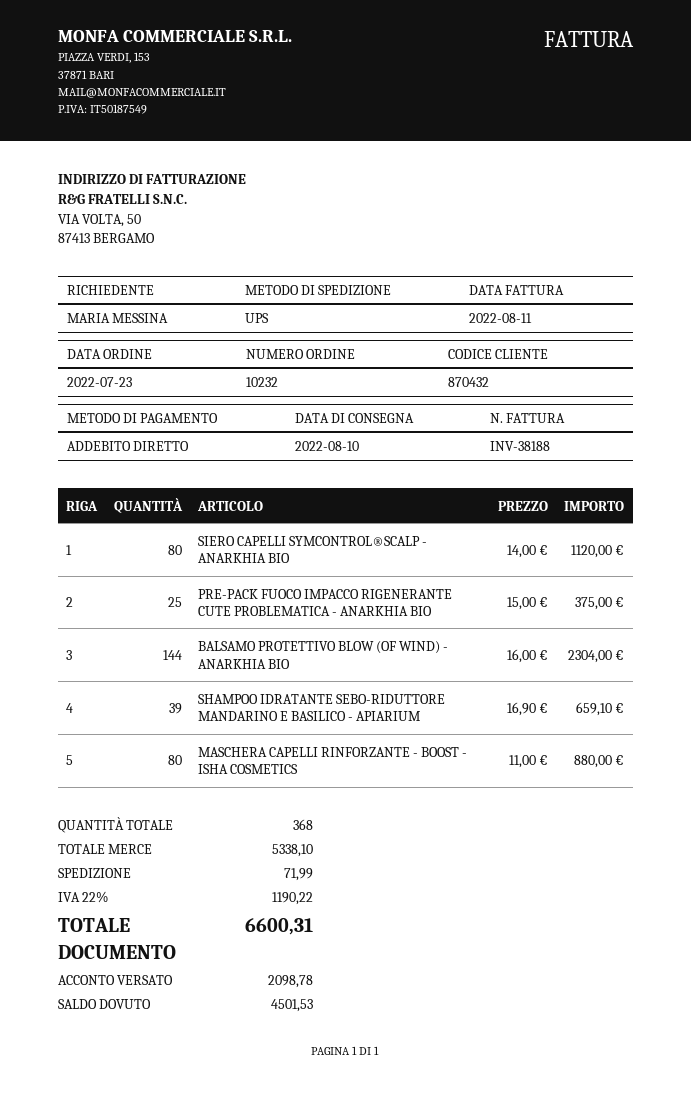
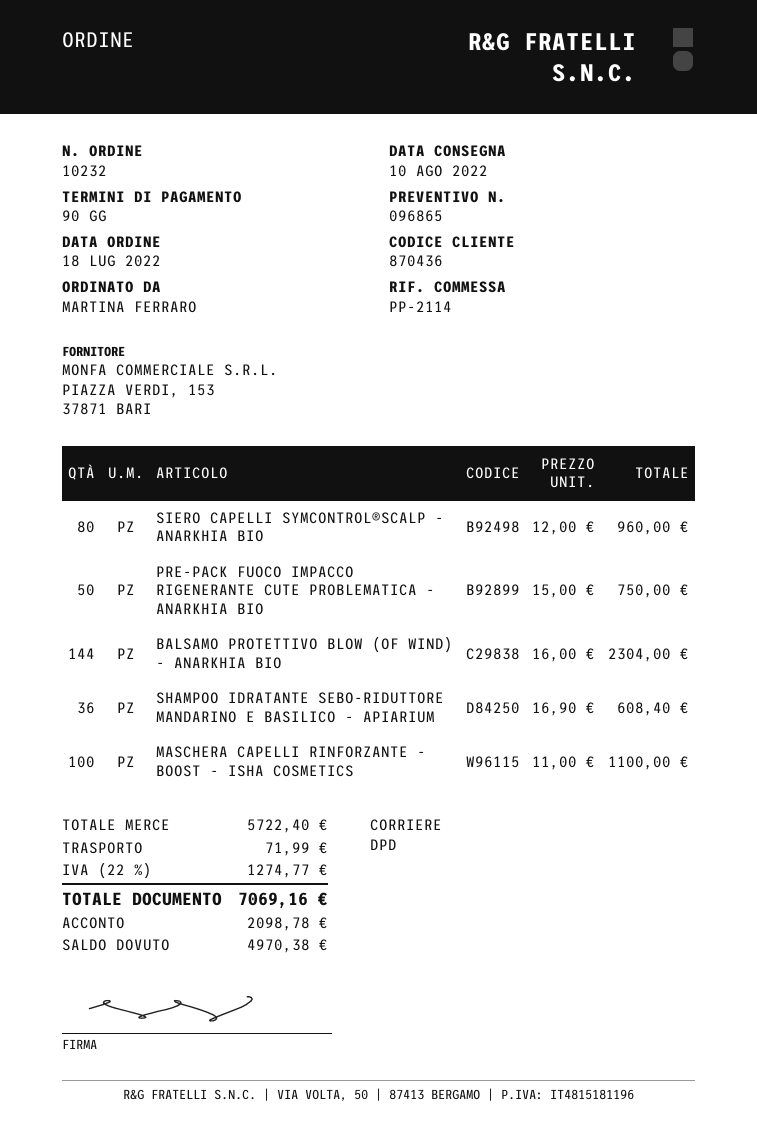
order date: 2022-07-23 -> 2022-07-18
customer number: 870432 -> 870436
ordered by: MARIA MESSINA -> MARTINA FERRARO
shipping method: UPS -> DPD
SIERO CAPELLI SYMCONTROL®SCALP - ANARKHIA BIO: 80 x 14.00 = 1120.00 -> 80 x 12.00 = 960.00
PRE-PACK FUOCO IMPACCO RIGENERANTE CUTE PROBLEMATICA - ANARKHIA BIO: 25 x 15.00 = 375.00 -> 50 x 15.00 = 750.00
SHAMPOO IDRATANTE SEBO-RIDUTTORE MANDARINO E BASILICO - APIARIUM: 39 x 16.90 = 659.10 -> 36 x 16.90 = 608.40
MASCHERA CAPELLI RINFORZANTE - BOOST - ISHA COSMETICS: 80 x 11.00 = 880.00 -> 100 x 11.00 = 1100.00
subtotal: 5338.10 -> 5722.40
tax: 22% = 1190.22 -> 22% = 1274.77
total: 6600.31 -> 7069.16
balance: 4501.53 -> 4970.38

